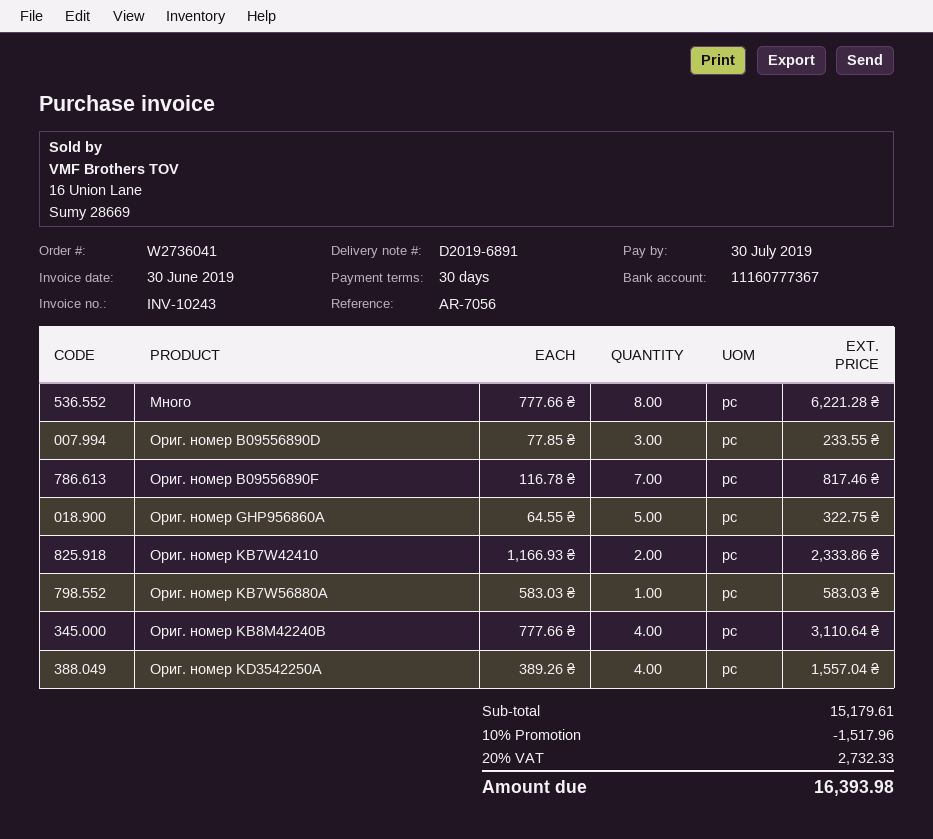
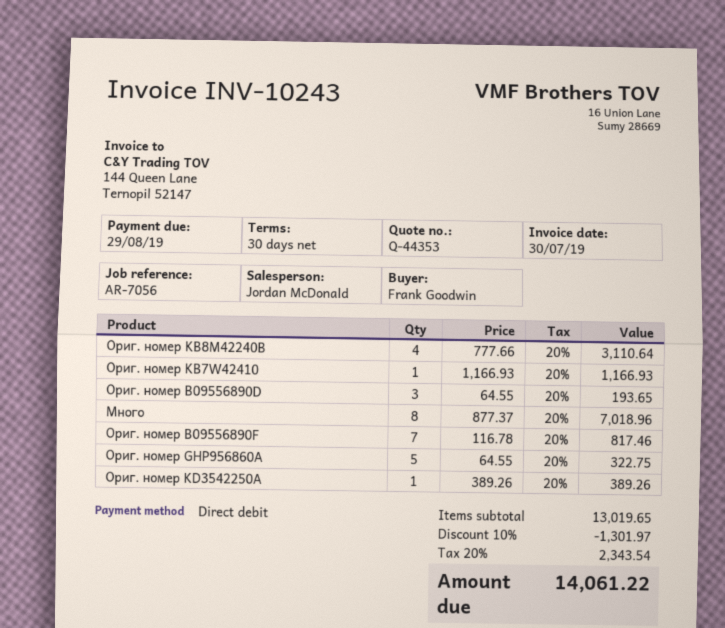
invoice date: 2019-06-30 -> 2019-07-30
due date: 2019-07-30 -> 2019-08-29
Много: 8 x 777.66 = 6221.28 -> 8 x 877.37 = 7018.96
Ориг. номер B09556890D: 3 x 77.85 = 233.55 -> 3 x 64.55 = 193.65
Ориг. номер KB7W42410: 2 x 1166.93 = 2333.86 -> 1 x 1166.93 = 1166.93
Ориг. номер KB7W56880A: 1 x 583.03 = 583.03 -> none
Ориг. номер KD3542250A: 4 x 389.26 = 1557.04 -> 1 x 389.26 = 389.26
subtotal: 15179.61 -> 13019.65
discount: 10% = 1517.96 -> 10% = 1301.97
tax: 20% = 2732.33 -> 20% = 2343.54
total: 16393.98 -> 14061.22

